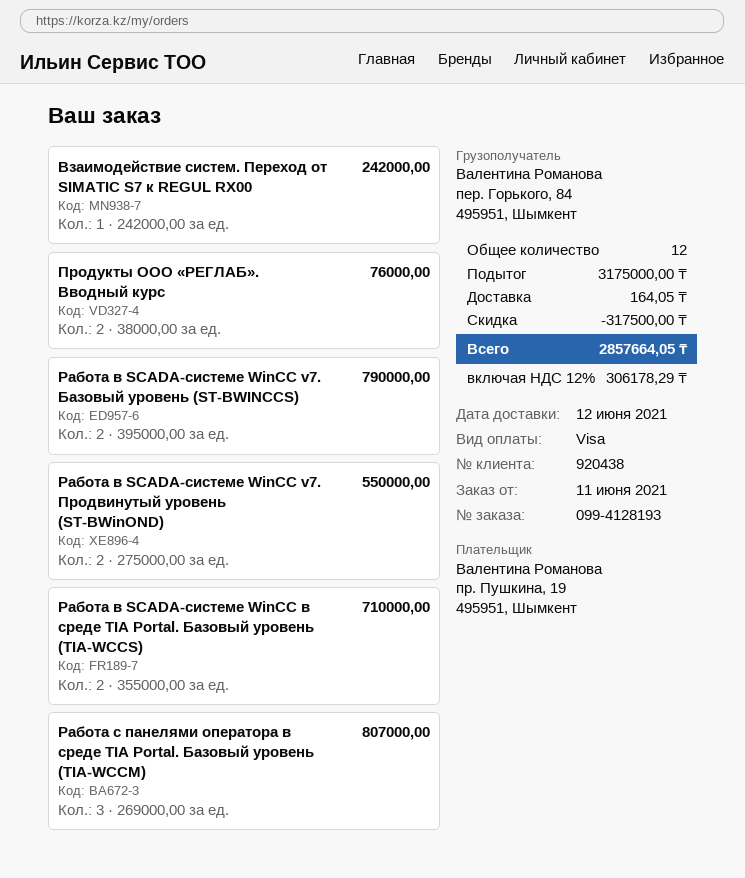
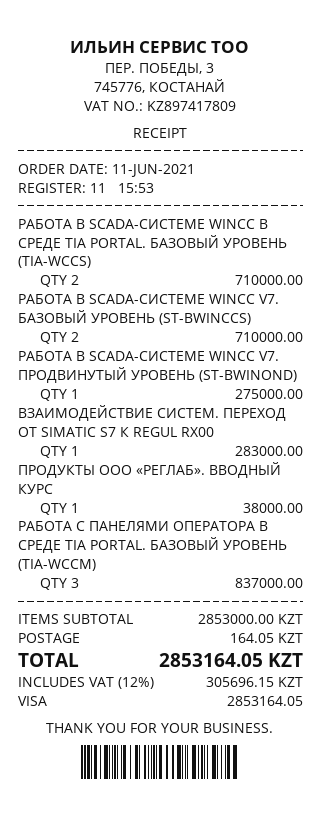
Взаимодействие систем. Переход от SIMATIC S7 к REGUL RX00: 1 for 242000.00 -> 1 for 283000.00
Продукты ООО «РЕГЛАБ». Вводный курс: 2 for 76000.00 -> 1 for 38000.00
Работа в SCADA-системе WinCC v7. Базовый уровень (ST-BWINCCS): 2 for 790000.00 -> 2 for 710000.00
Работа в SCADA-системе WinCC v7. Продвинутый уровень (ST-BWinOND): 2 for 550000.00 -> 1 for 275000.00
Работа с панелями оператора в среде TIA Portal. Базовый уровень (TIA-WCCM): 3 for 807000.00 -> 3 for 837000.00
subtotal: 3175000.00 -> 2853000.00
discount: 317500.00 -> none
tax: 12% = 306178.29 -> 12% = 305696.15
total: 2857664.05 -> 2853164.05

